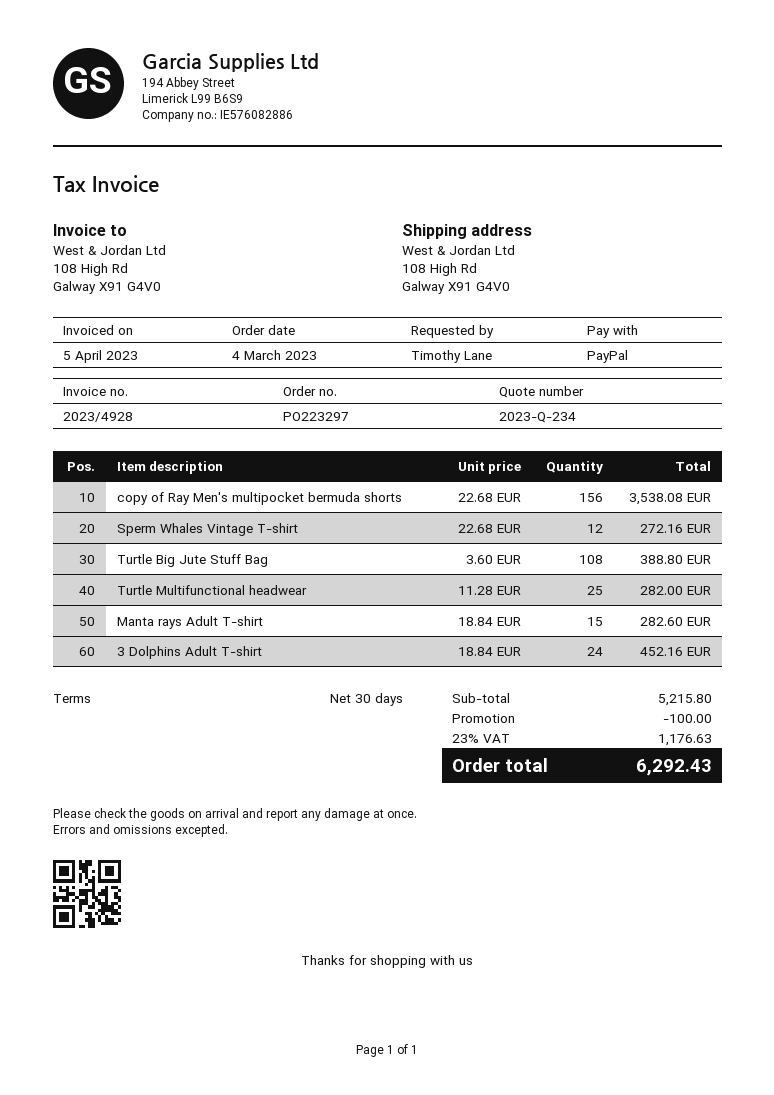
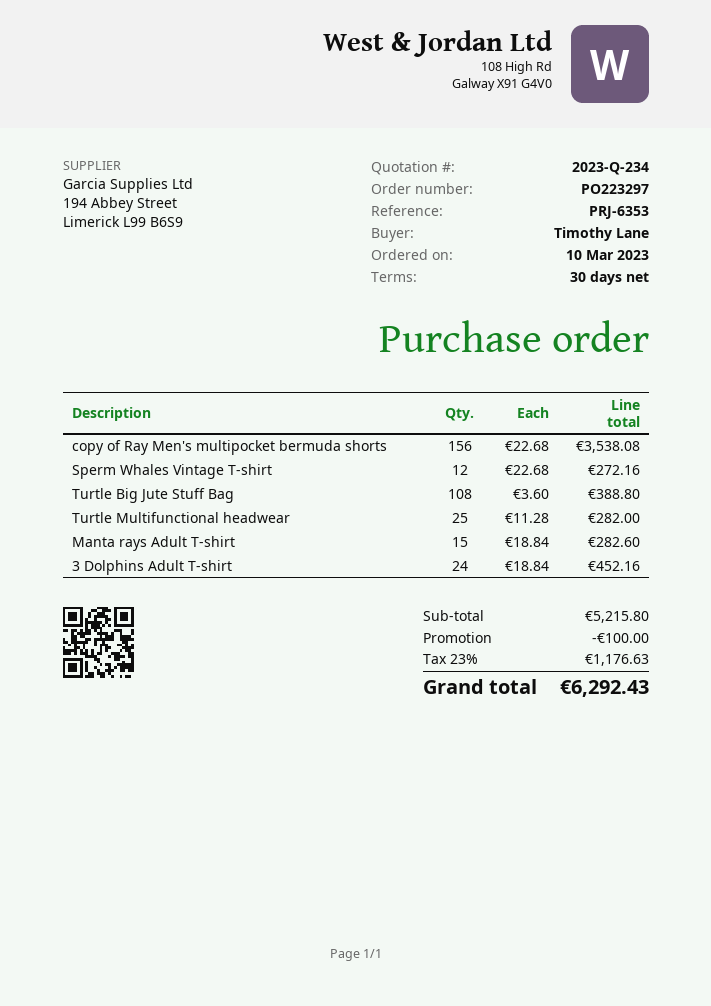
order date: 2023-03-04 -> 2023-03-10

